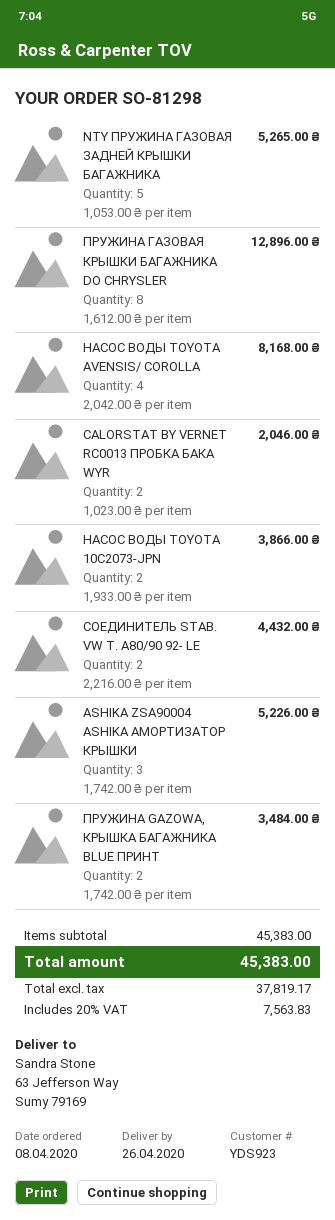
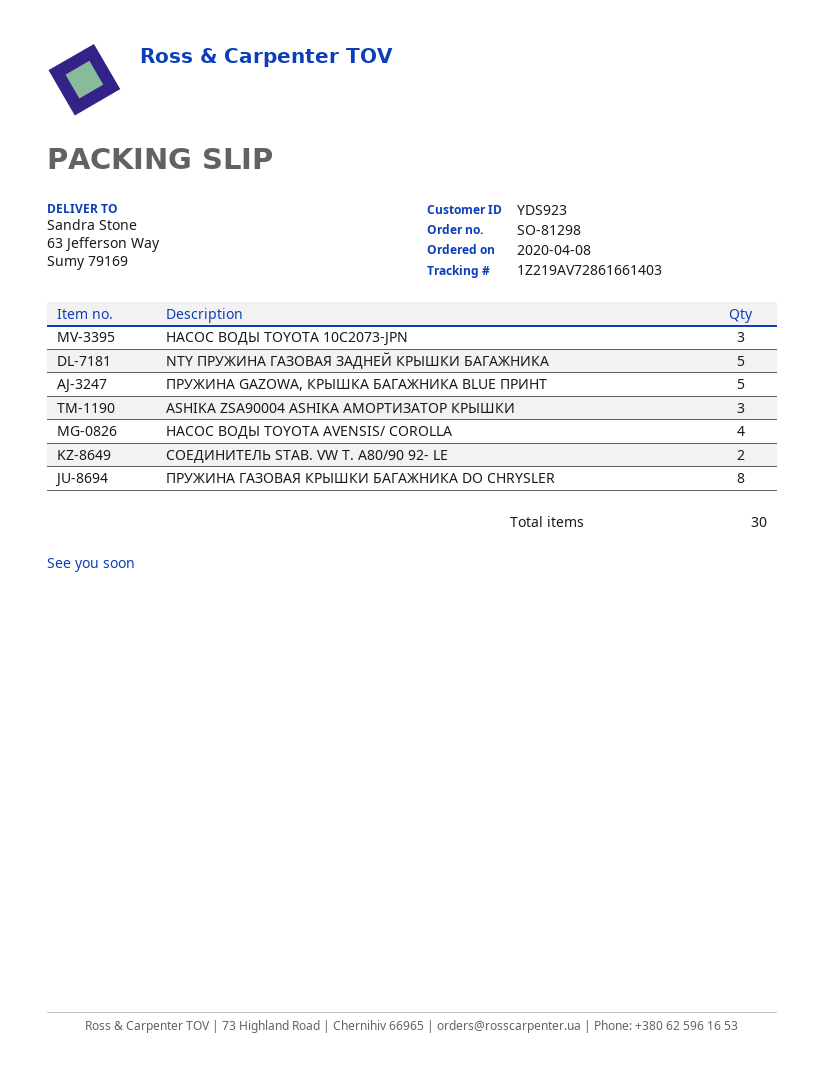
CALORSTAT BY VERNET RC0013 ПРОБКА БАКА WYR: 2 -> none
НАСОС ВОДЫ TOYOTA 10C2073-JPN: 2 -> 3
ПРУЖИНА GAZOWA, КРЫШКА БАГАЖНИКА BLUE ПРИНТ: 2 -> 5

